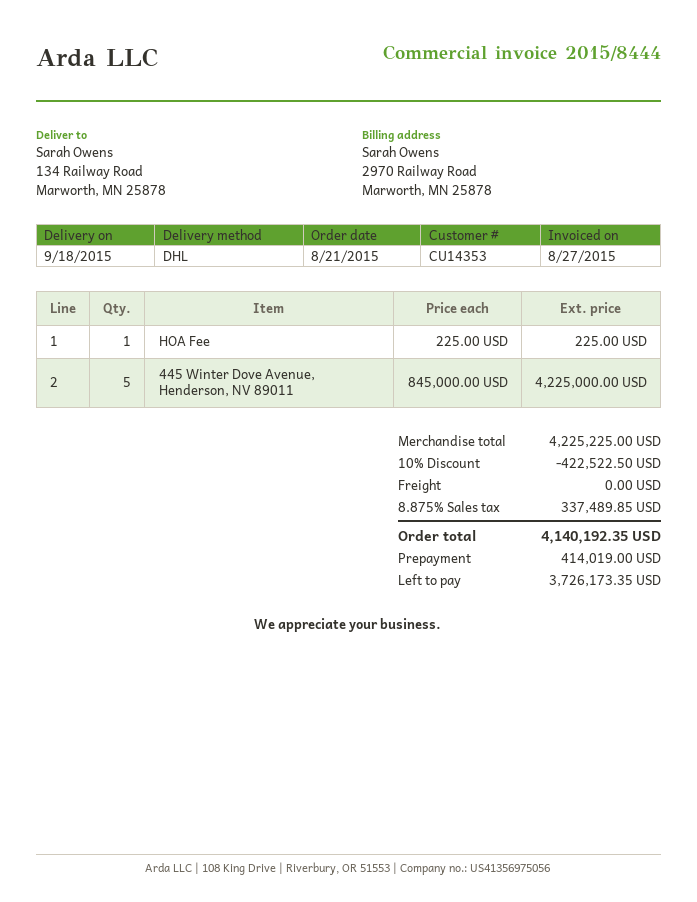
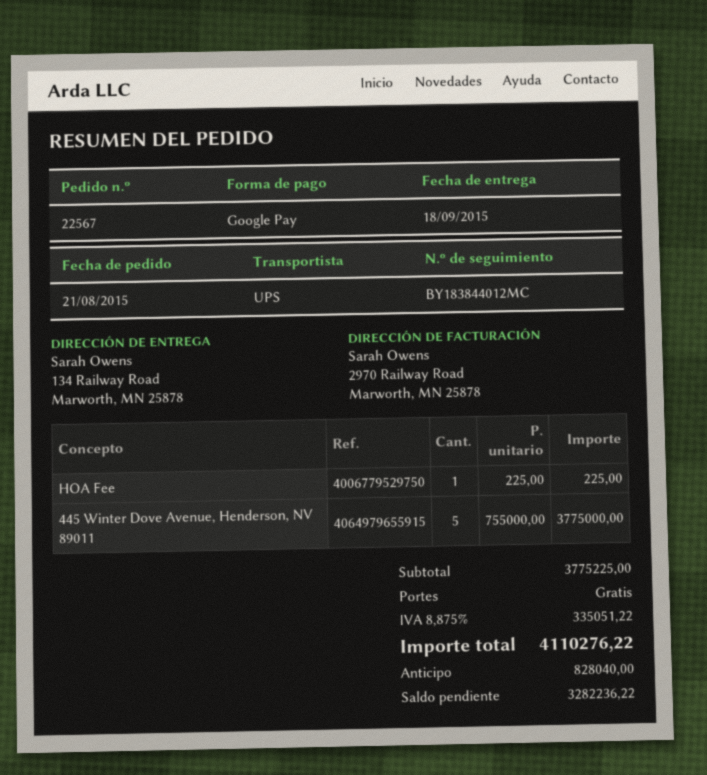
shipping method: DHL -> UPS
445 Winter Dove Avenue, Henderson, NV 89011: 5 x 845000.00 = 4225000.00 -> 5 x 755000.00 = 3775000.00
subtotal: 4225225.00 -> 3775225.00
discount: 10% = 422522.50 -> none
tax: 8.875% = 337489.85 -> 8.875% = 335051.22
total: 4140192.35 -> 4110276.22
deposit: 414019.00 -> 828040.00
balance: 3726173.35 -> 3282236.22

